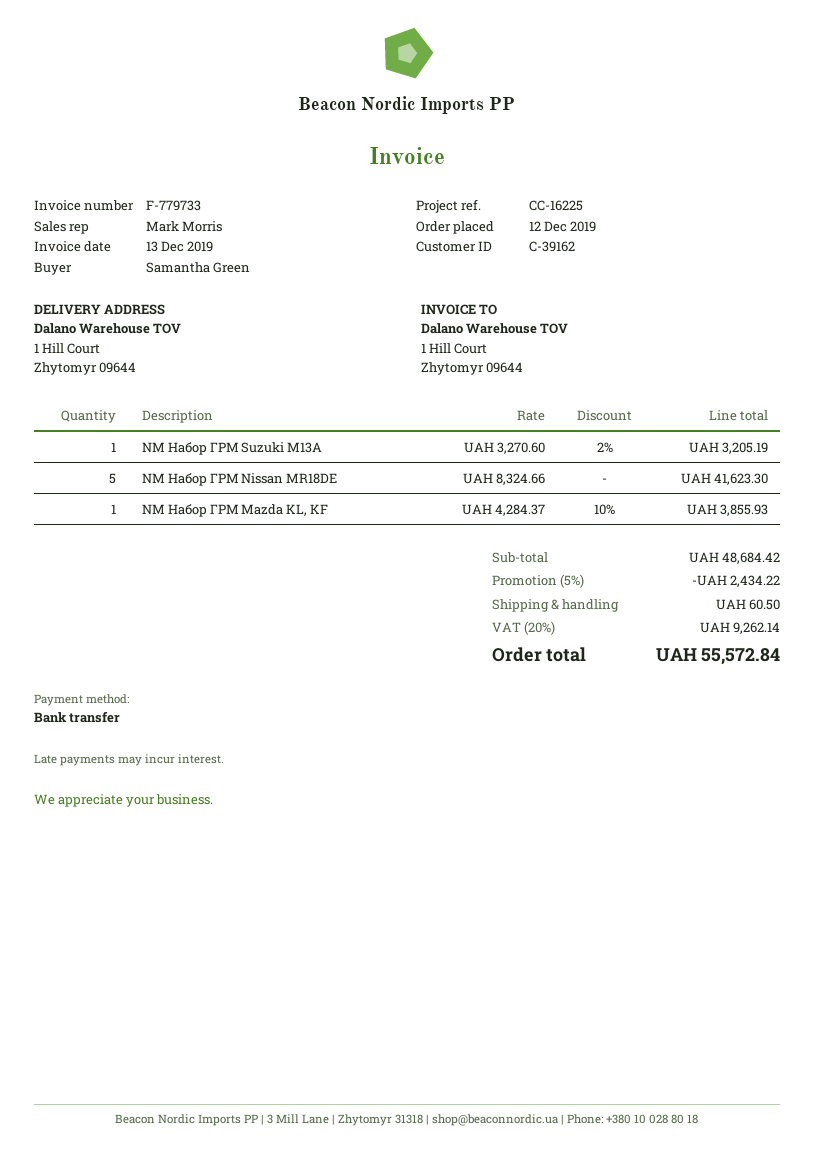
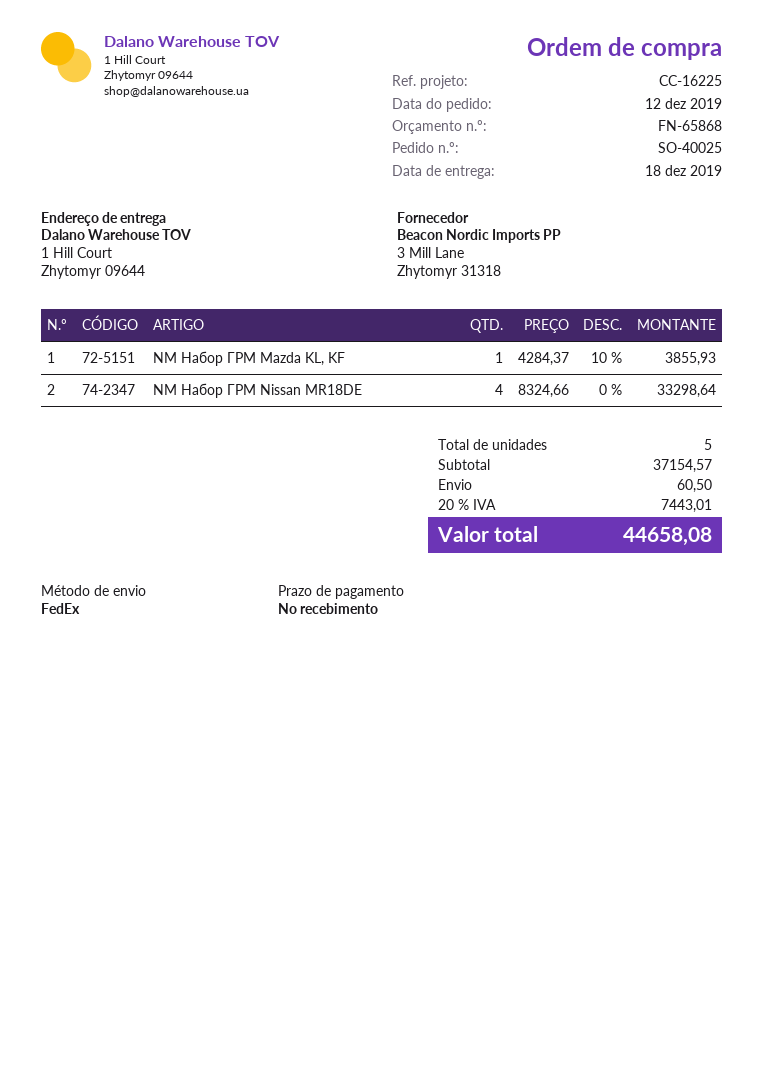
NM Набор ГРМ Suzuki M13A: 1 x 3270.60 - 2% = 3205.19 -> none
NM Набор ГРМ Nissan MR18DE: 5 x 8324.66 = 41623.30 -> 4 x 8324.66 = 33298.64
subtotal: 48684.42 -> 37154.57
discount: 5% = 2434.22 -> none
tax: 20% = 9262.14 -> 20% = 7443.01
total: 55572.84 -> 44658.08

